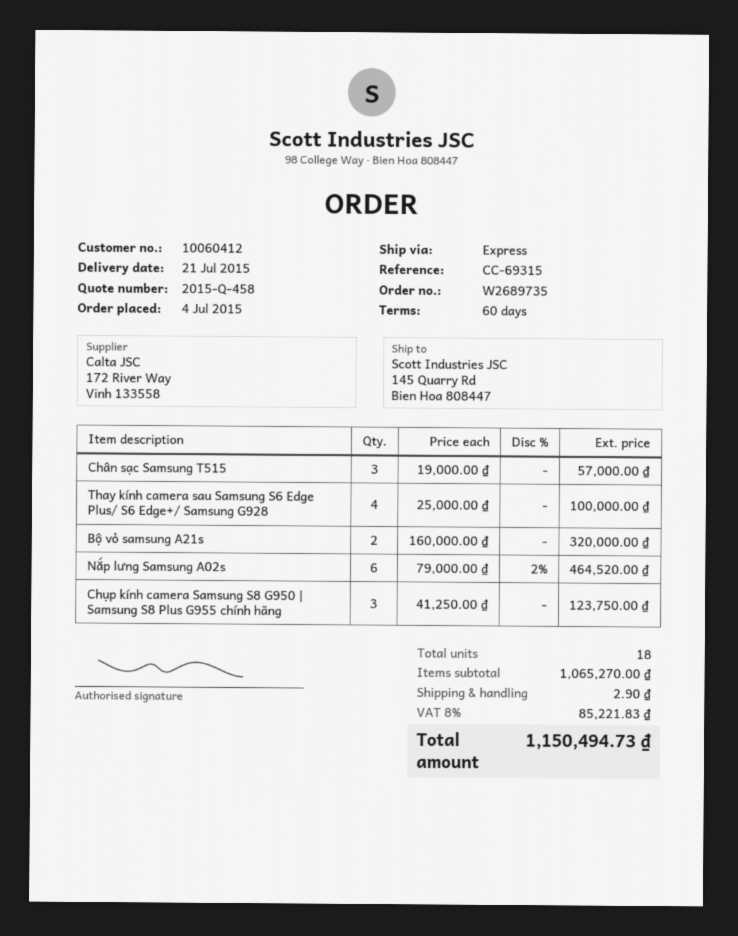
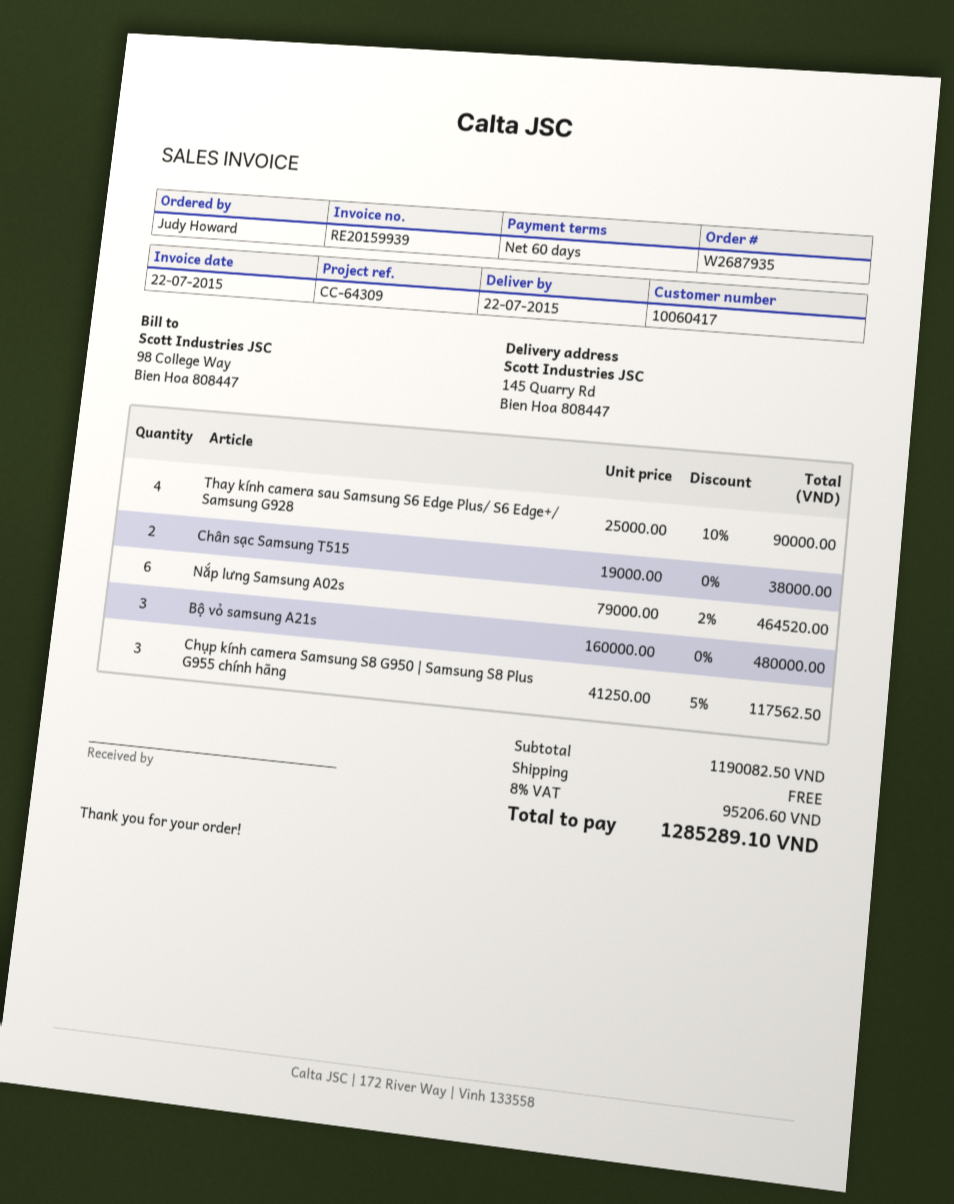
order number: W2689735 -> W2687935
delivery date: 2015-07-21 -> 2015-07-22
customer number: 10060412 -> 10060417
reference: CC-69315 -> CC-64309
Chân sạc Samsung T515: 3 x 19000.00 = 57000.00 -> 2 x 19000.00 = 38000.00
Thay kính camera sau Samsung S6 Edge Plus/ S6 Edge+/ Samsung G928: 4 x 25000.00 = 100000.00 -> 4 x 25000.00 - 10% = 90000.00
Bộ vỏ samsung A21s: 2 x 160000.00 = 320000.00 -> 3 x 160000.00 = 480000.00
Chụp kính camera Samsung S8 G950 | Samsung S8 Plus G955 chính hãng: 3 x 41250.00 = 123750.00 -> 3 x 41250.00 - 5% = 117562.50
subtotal: 1065270.00 -> 1190082.50
shipping: 2.90 -> 0.00
tax: 8% = 85221.83 -> 8% = 95206.60
total: 1150494.73 -> 1285289.10

